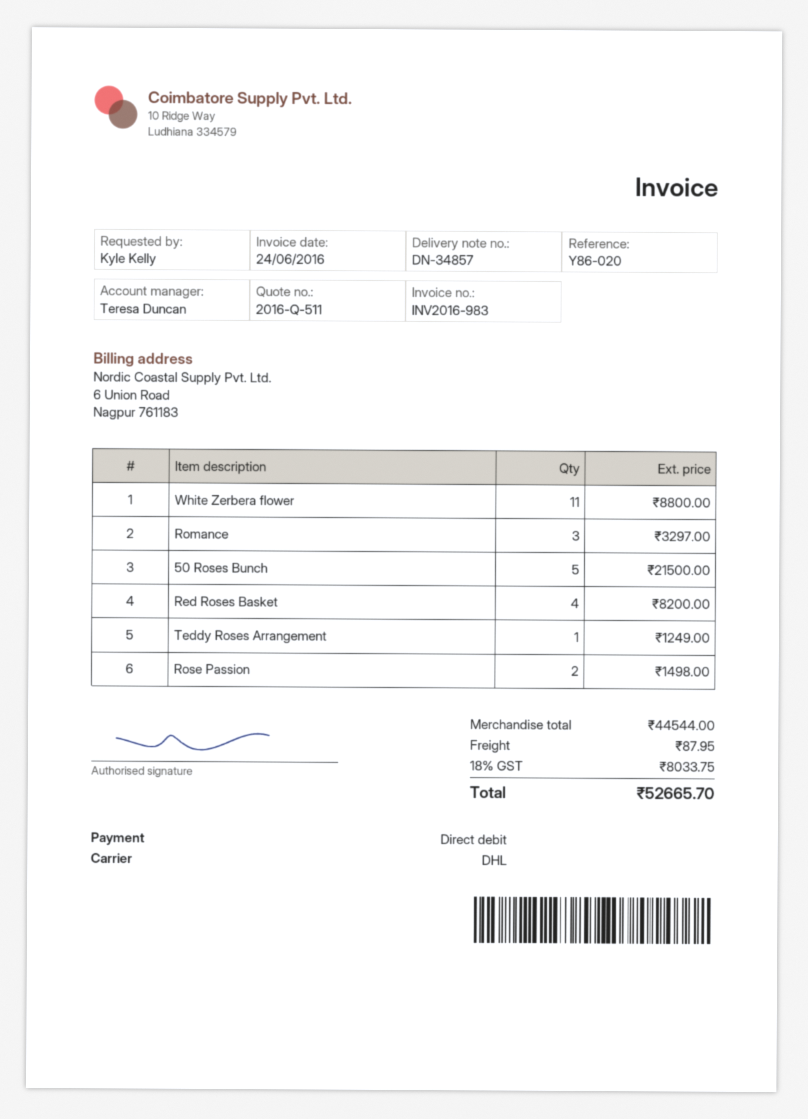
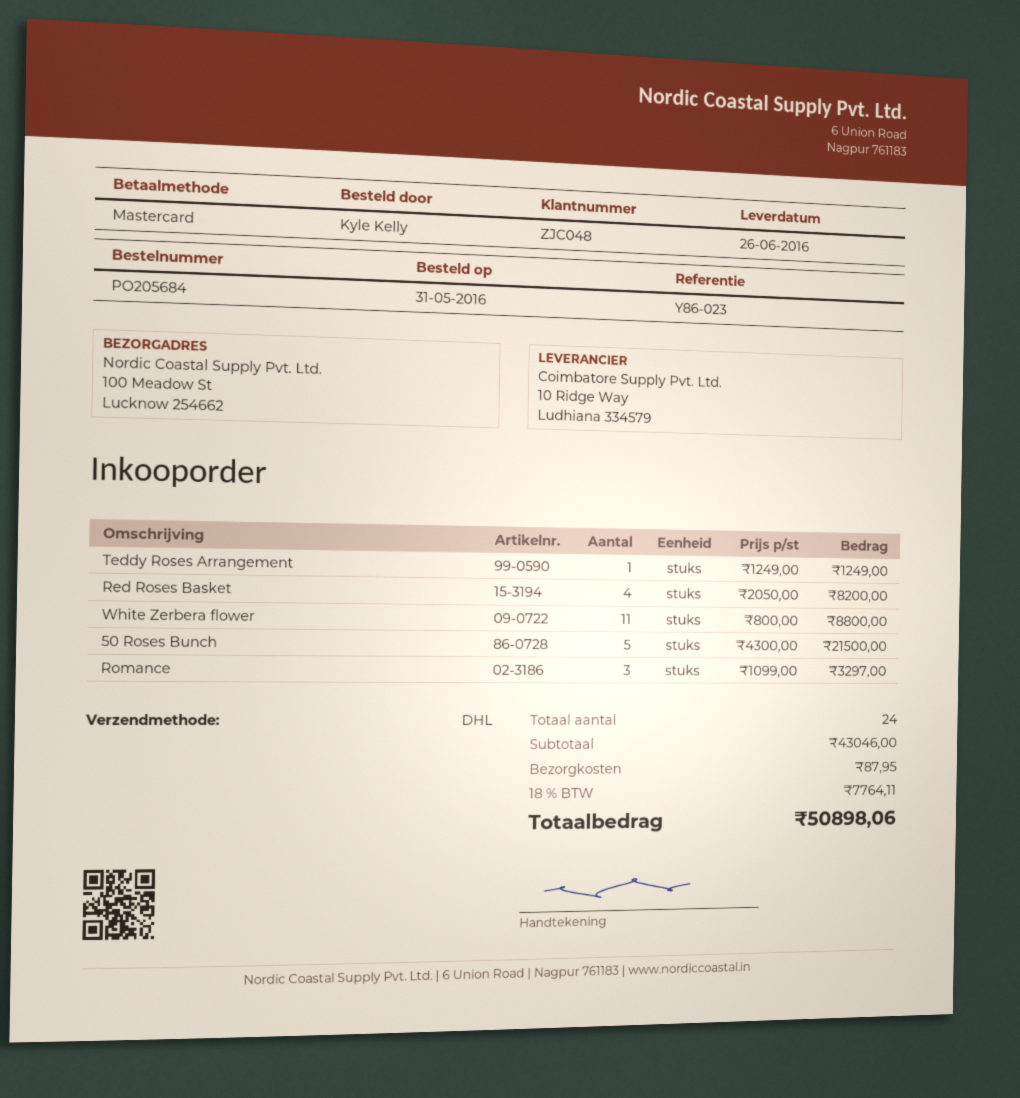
reference: Y86-020 -> Y86-023
payment method: direct debit -> Mastercard
Rose Passion: 2 for 1498.00 -> none
subtotal: 44544.00 -> 43046.00
tax: 18% = 8033.75 -> 18% = 7764.11
total: 52665.70 -> 50898.06

